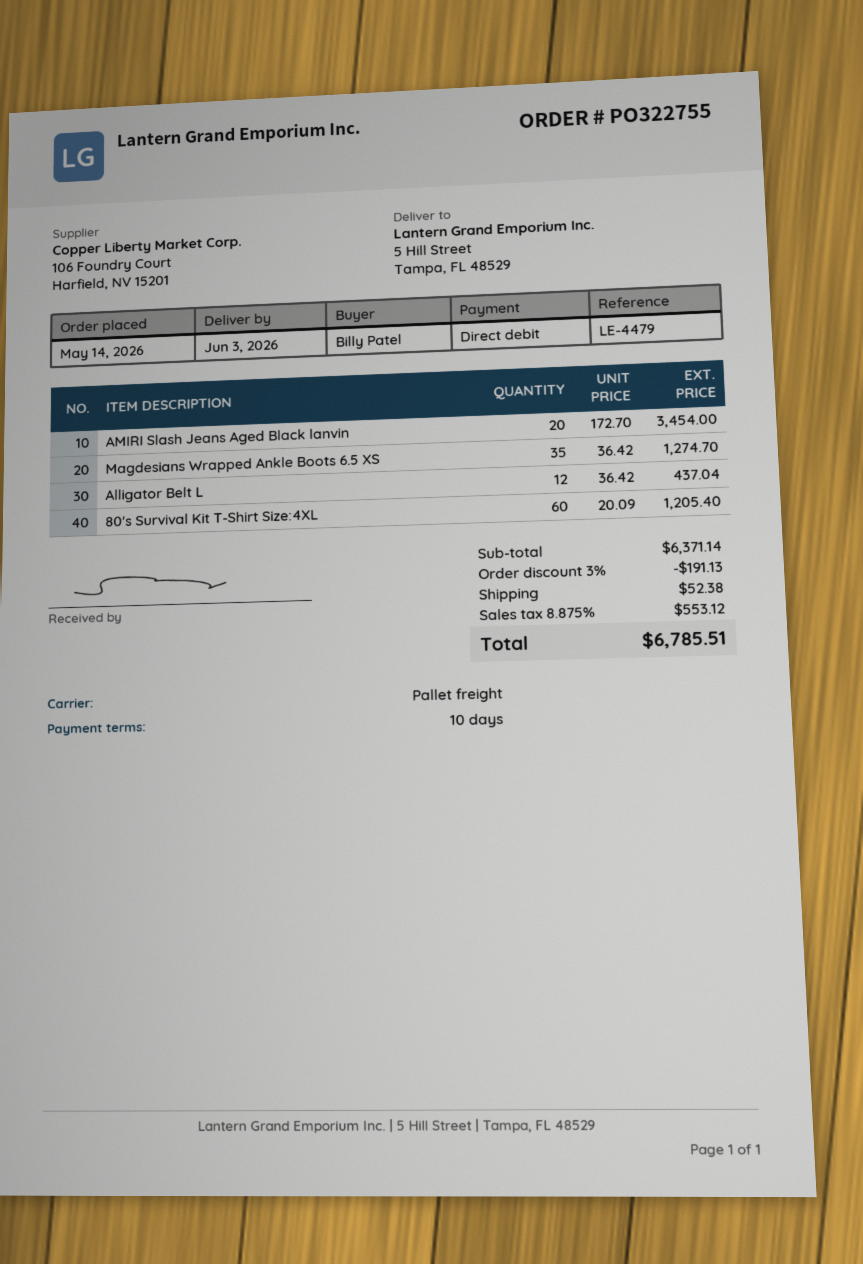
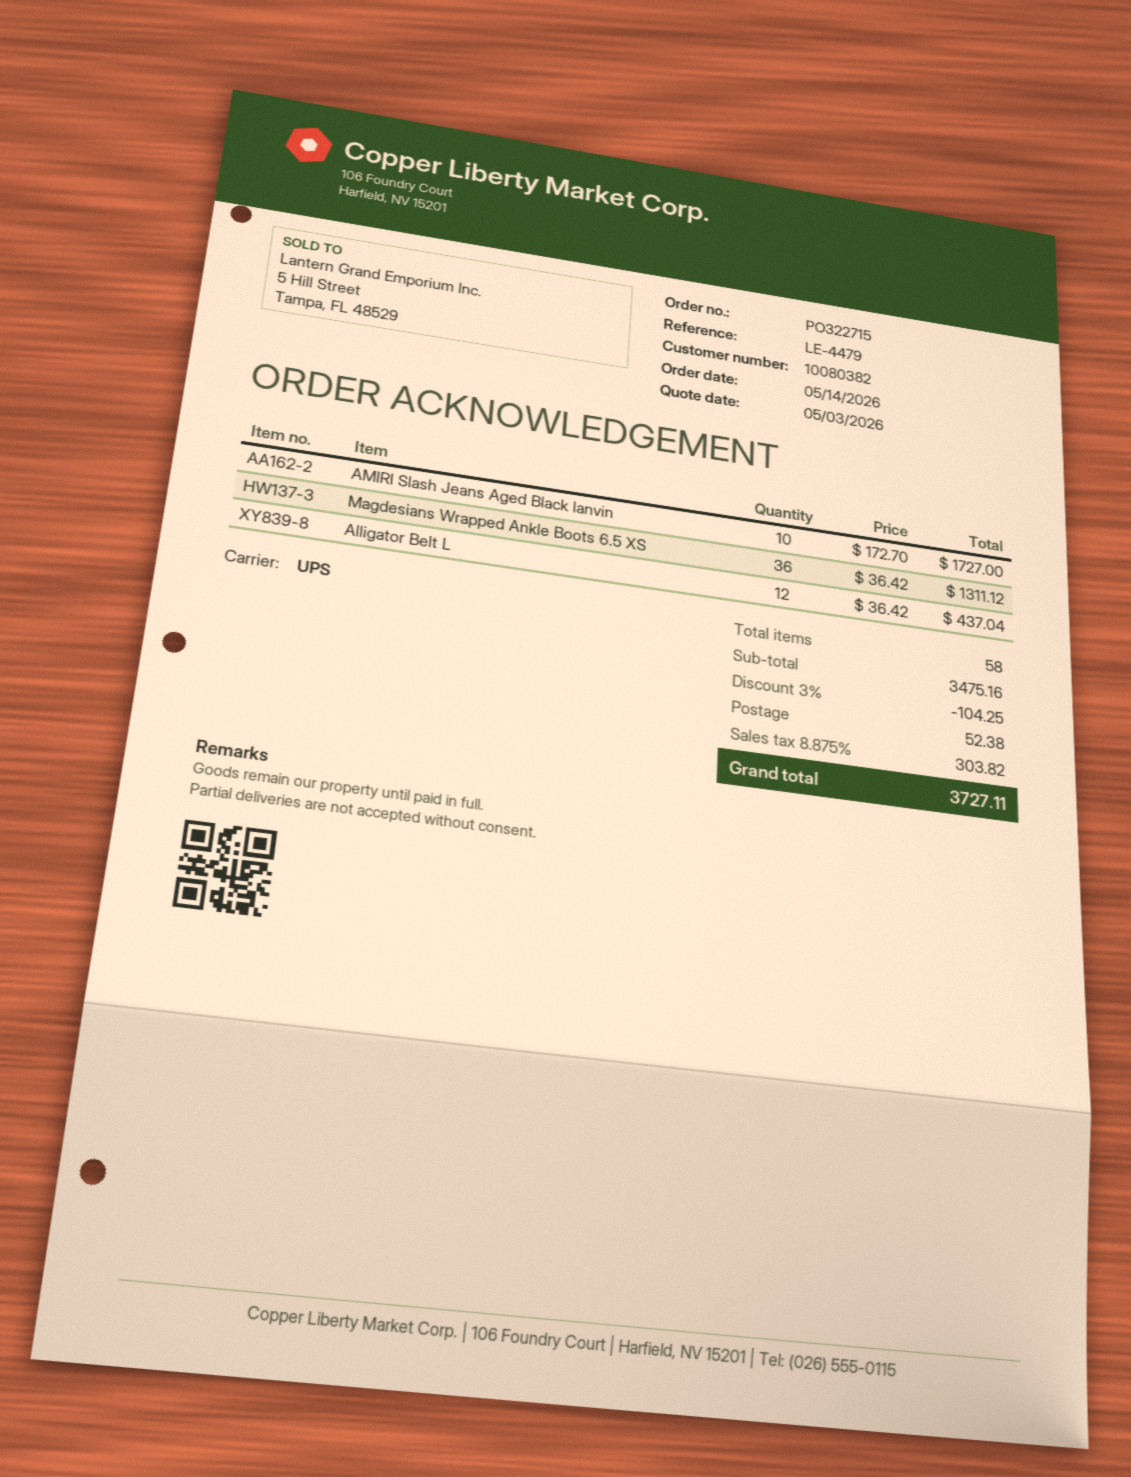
order number: PO322755 -> PO322715
shipping method: pallet freight -> UPS
AMIRI Slash Jeans Aged Black lanvin: 20 x 172.70 = 3454.00 -> 10 x 172.70 = 1727.00
Magdesians Wrapped Ankle Boots 6.5 XS: 35 x 36.42 = 1274.70 -> 36 x 36.42 = 1311.12
80's Survival Kit T-Shirt Size:4XL: 60 x 20.09 = 1205.40 -> none
subtotal: 6371.14 -> 3475.16
discount: 3% = 191.13 -> 3% = 104.25
tax: 8.875% = 553.12 -> 8.875% = 303.82
total: 6785.51 -> 3727.11

